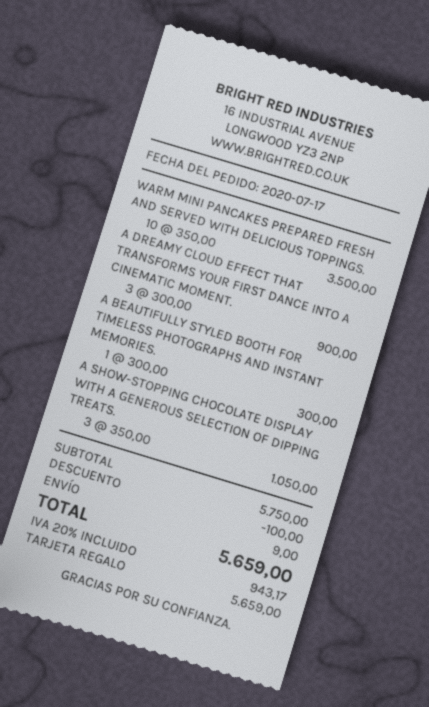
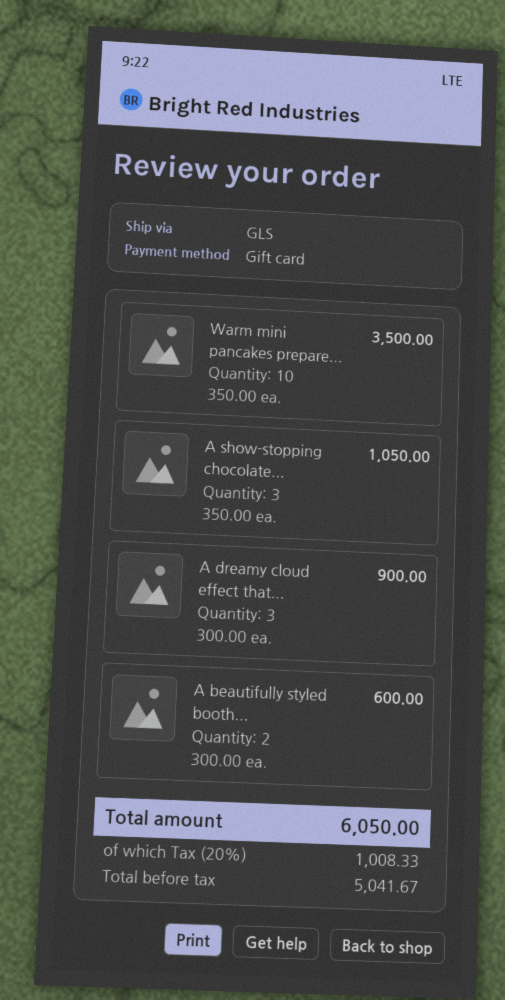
A BEAUTIFULLY STYLED BOOTH FOR TIMELESS PHOTOGRAPHS AND INSTANT MEMORIES.: 1 x 300.00 = 300.00 -> 2 x 300.00 = 600.00
discount: 100.00 -> none
shipping: 9.00 -> none
tax: 20% = 943.17 -> 20% = 1008.33
total: 5659.00 -> 6050.00

